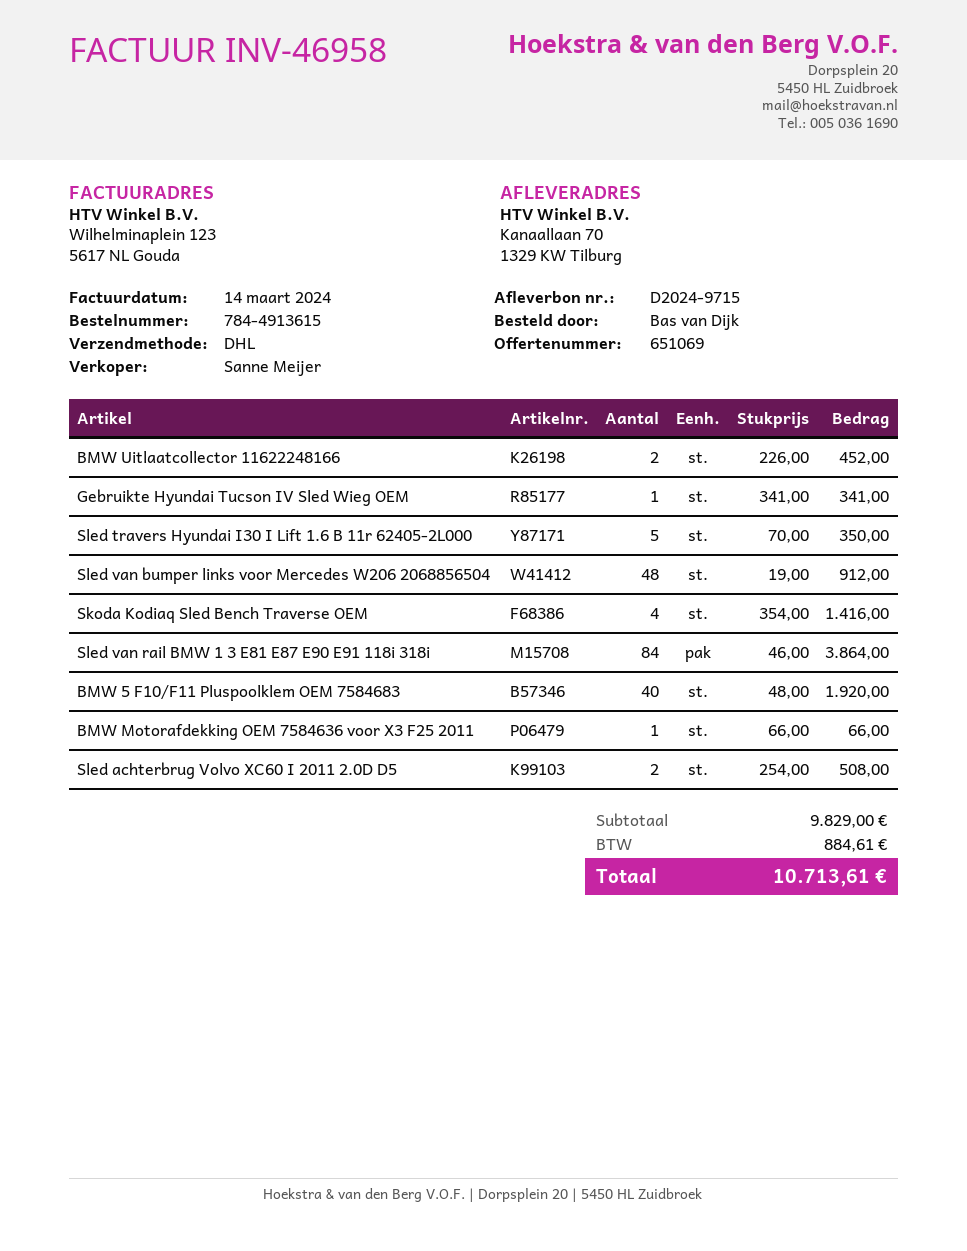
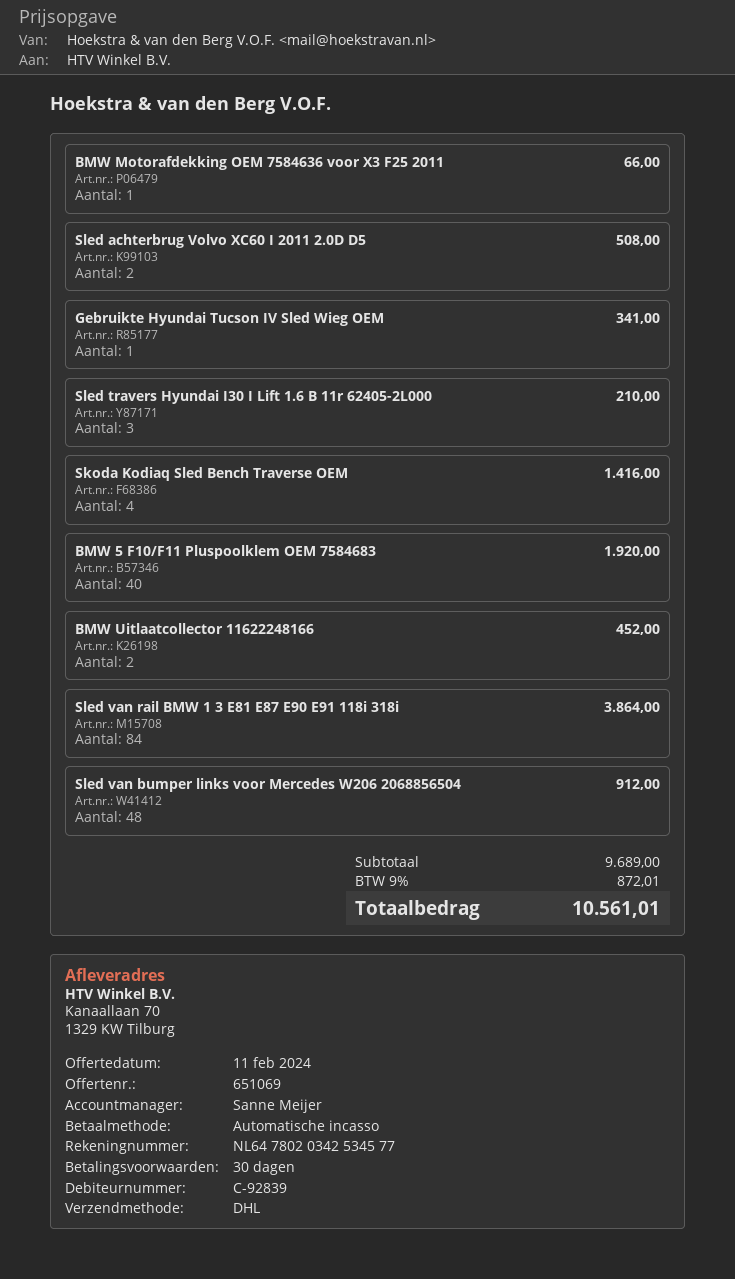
Sled travers Hyundai I30 I Lift 1.6 B 11r 62405-2L000: 5 for 350.00 -> 3 for 210.00
subtotal: 9829.00 -> 9689.00
tax: 884.61 -> 872.01
total: 10713.61 -> 10561.01

